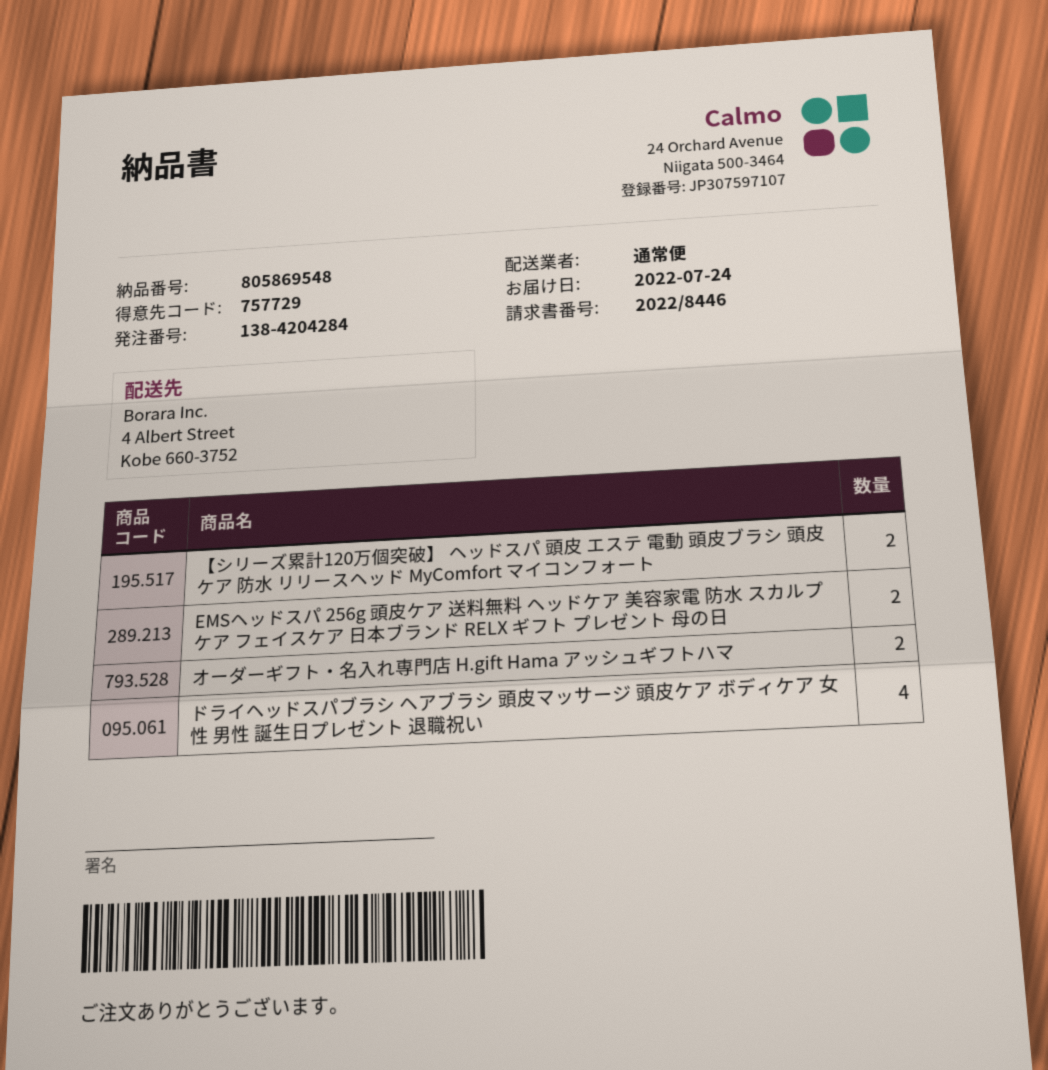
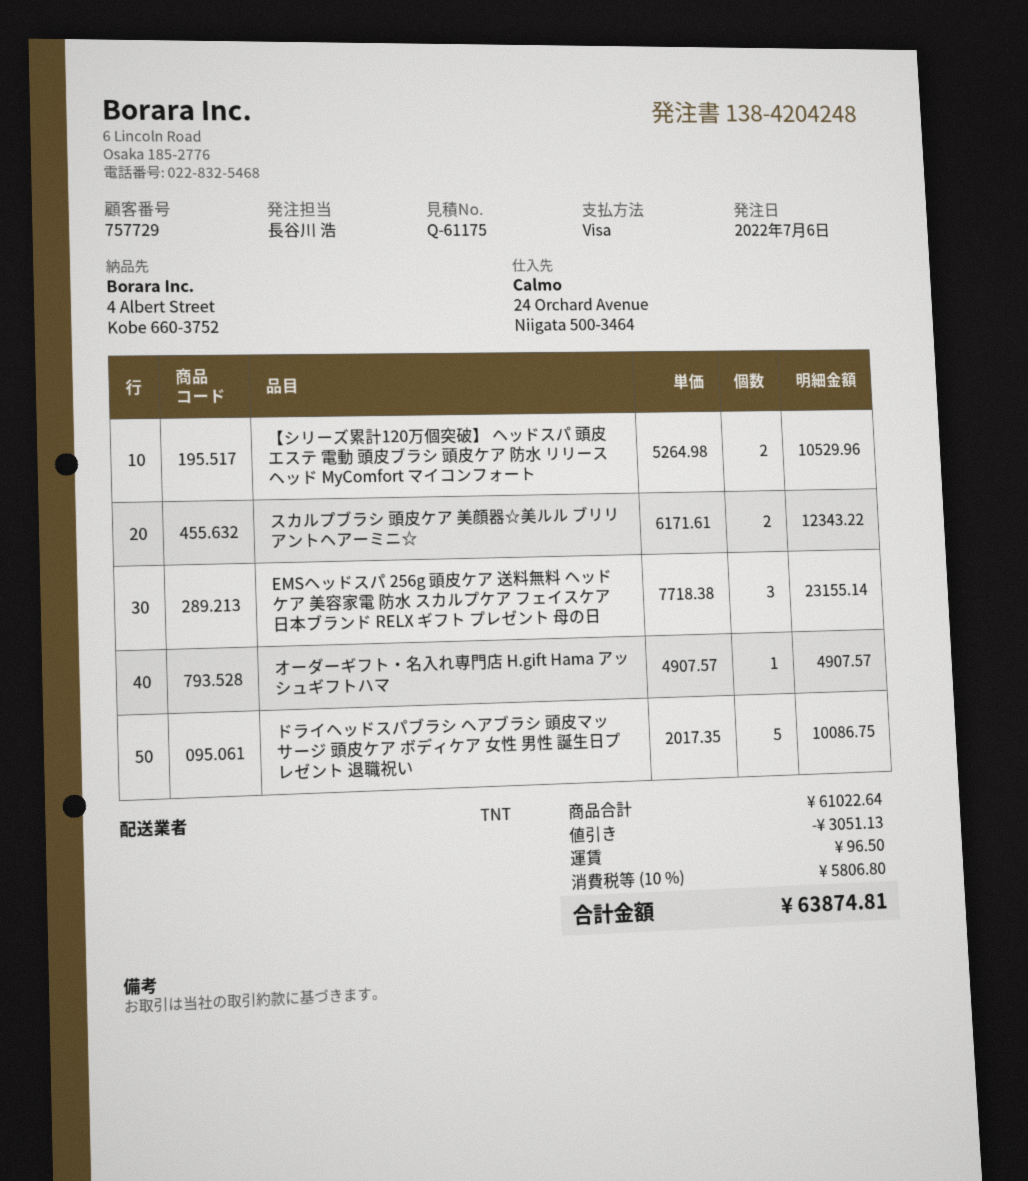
order number: 138-4204284 -> 138-4204248
shipping method: standard -> TNT
EMSヘッドスパ 256g 頭皮ケア 送料無料 ヘッドケア 美容家電 防水 スカルプケア フェイスケア 日本ブランド RELX ギフト プレゼント 母の日: 2 -> 3
オーダーギフト・名入れ専門店 H.gift Hama アッシュギフトハマ: 2 -> 1
ドライヘッドスパブラシ ヘアブラシ 頭皮マッサージ 頭皮ケア ボディケア 女性 男性 誕生日プレゼント 退職祝い: 4 -> 5
スカルプブラシ 頭皮ケア 美顔器☆美ルル ブリリアントヘアーミニ☆: none -> 2

